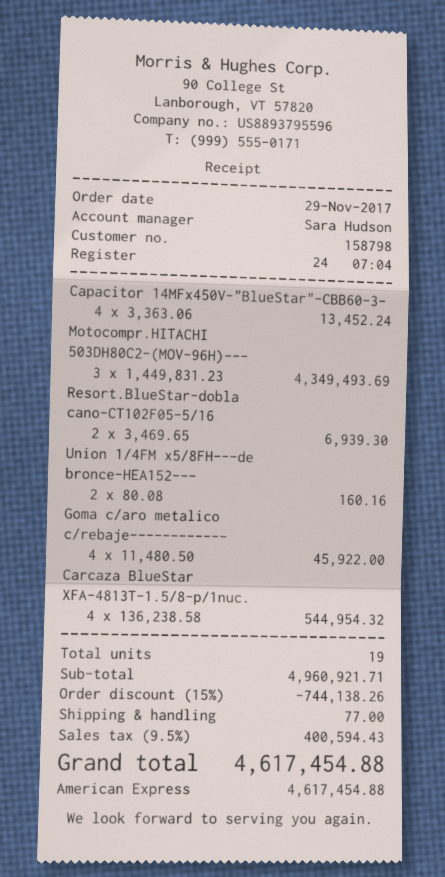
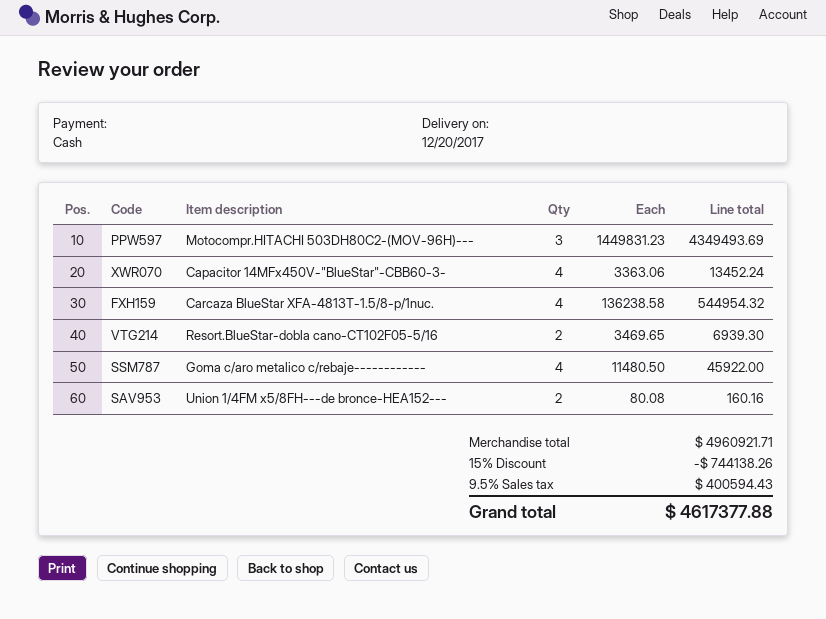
payment method: American Express -> cash
shipping: 77.00 -> none
total: 4617454.88 -> 4617377.88

